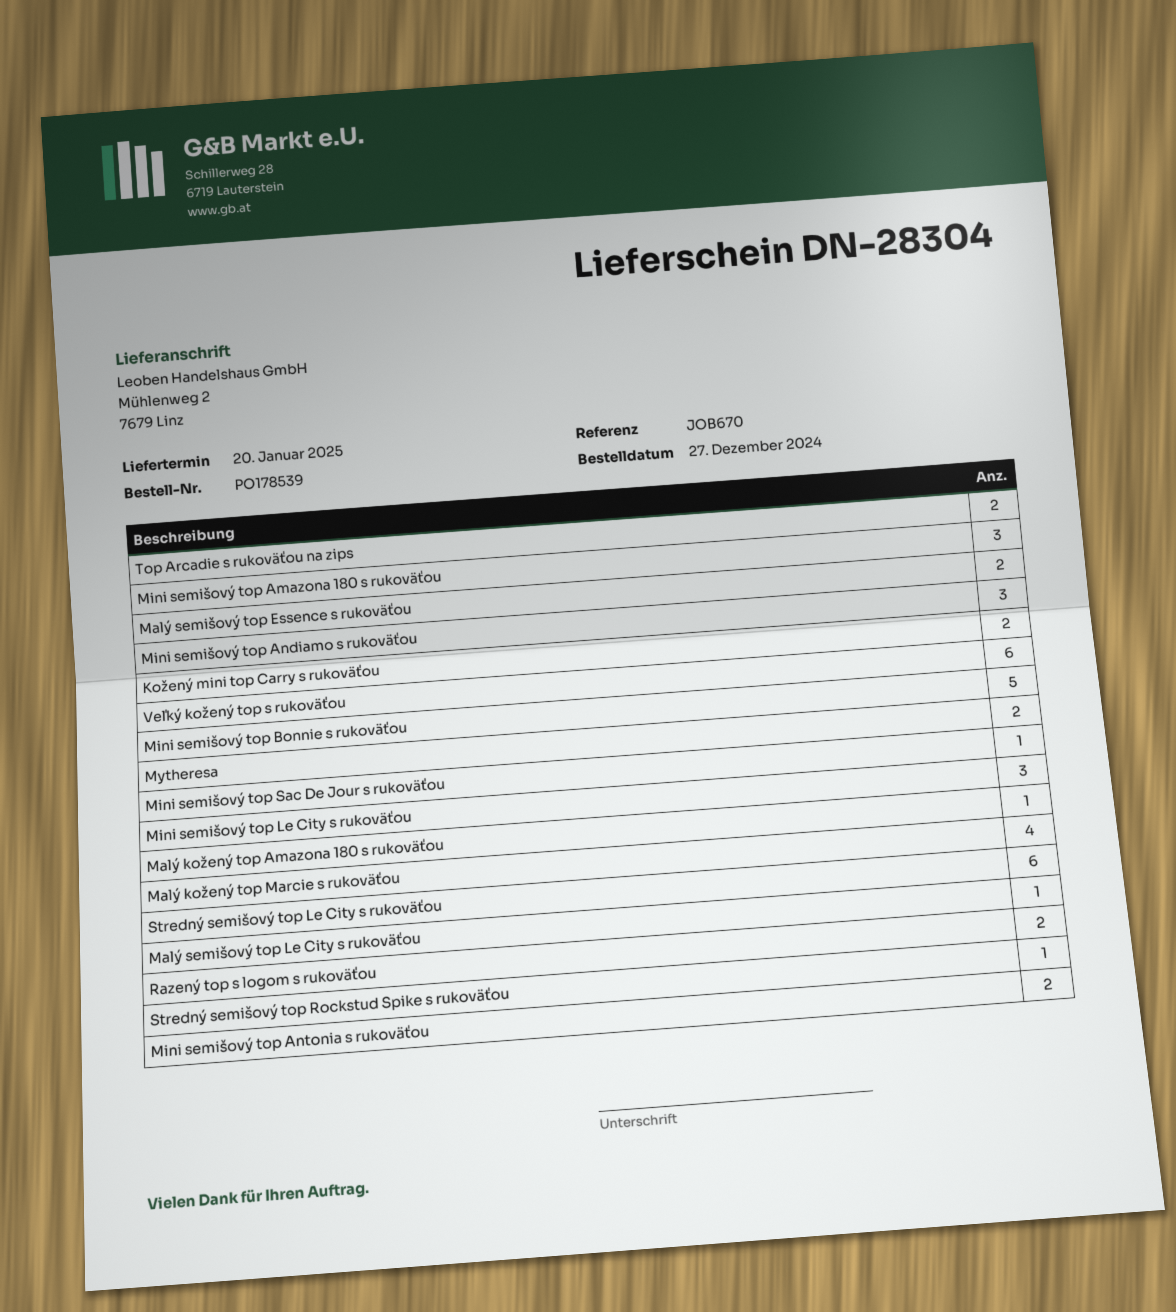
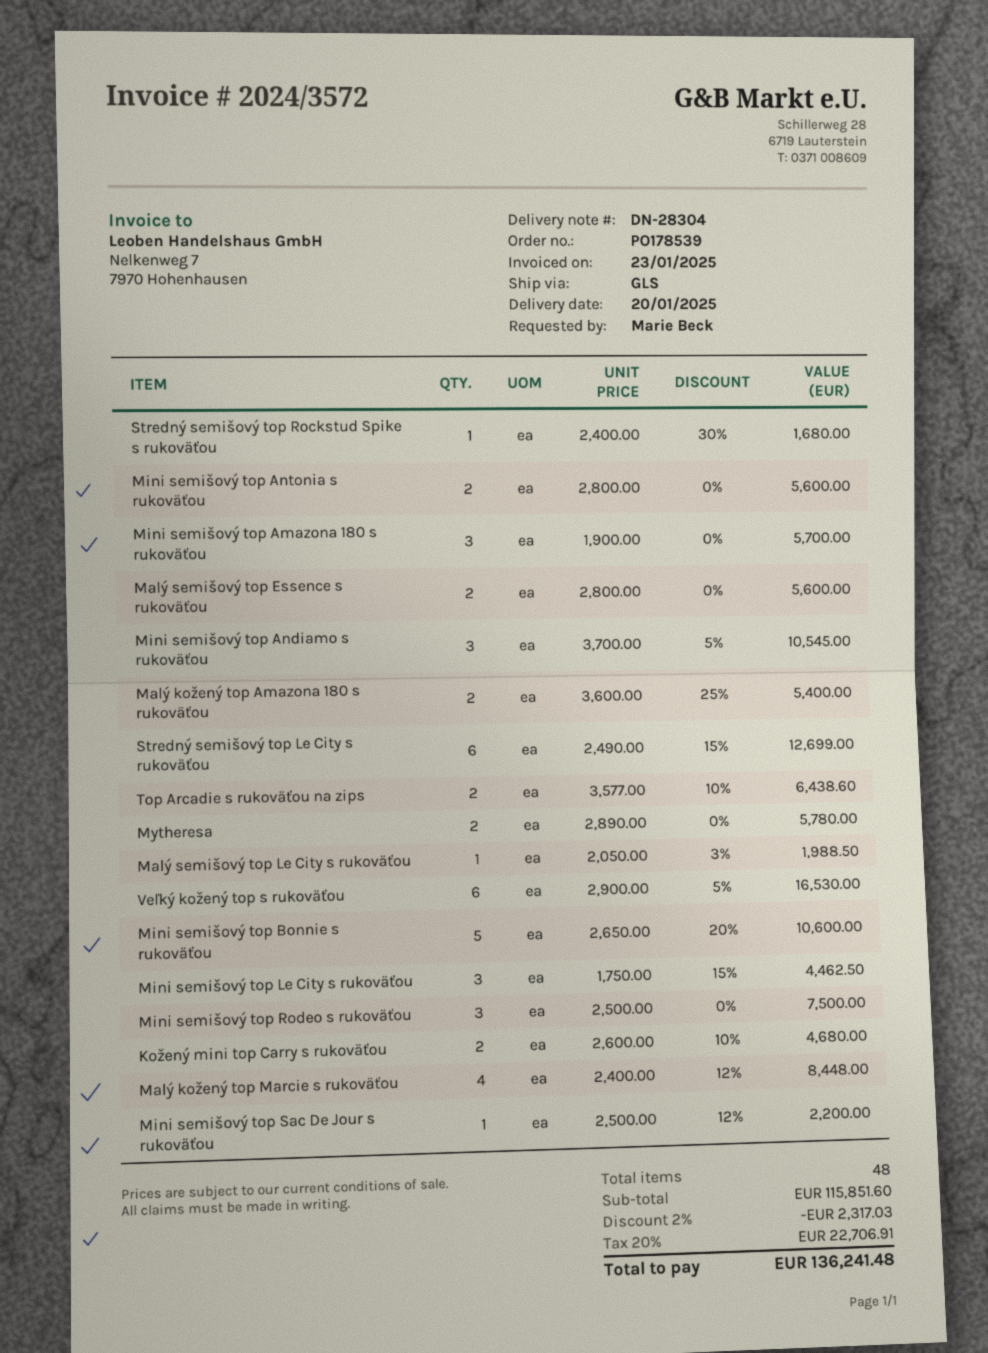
Malý kožený top Amazona 180 s rukoväťou: 1 -> 2
Razený top s logom s rukoväťou: 2 -> none
Mini semišový top Rodeo s rukoväťou: none -> 3

